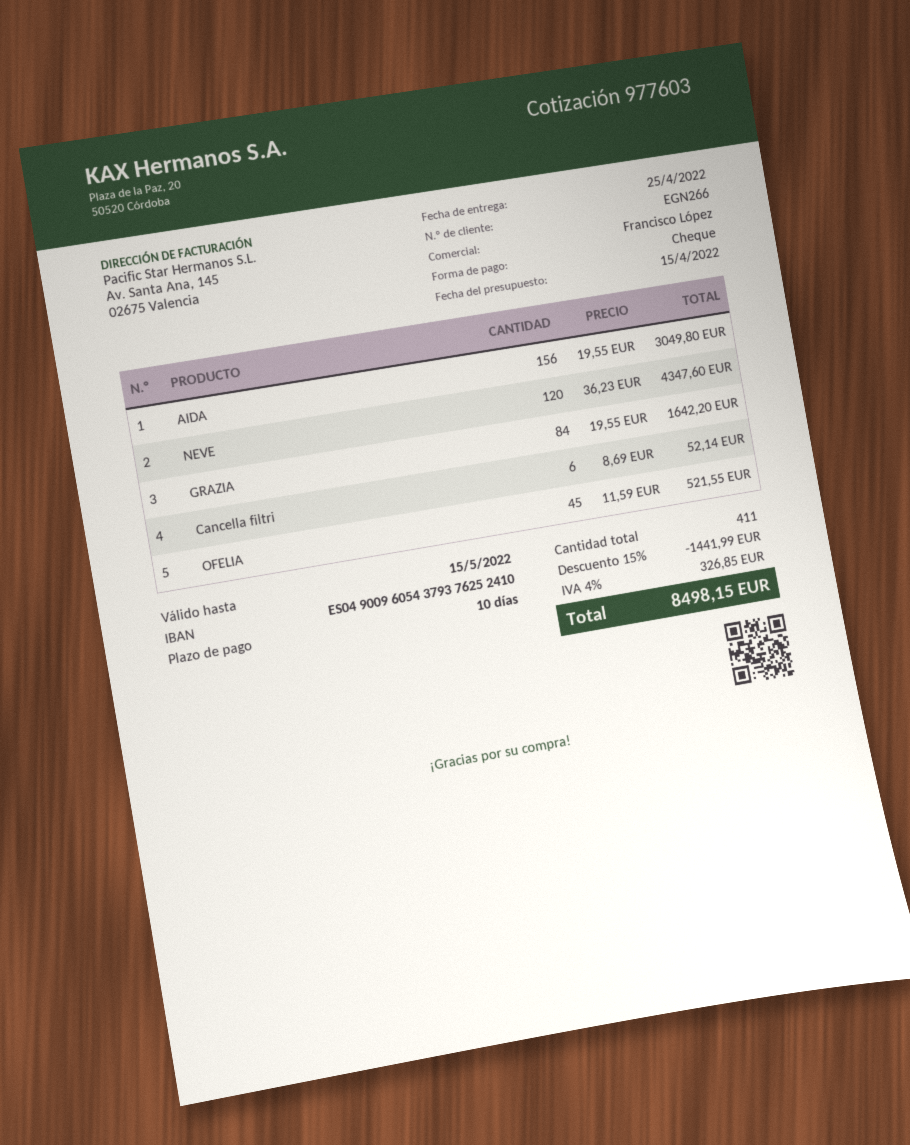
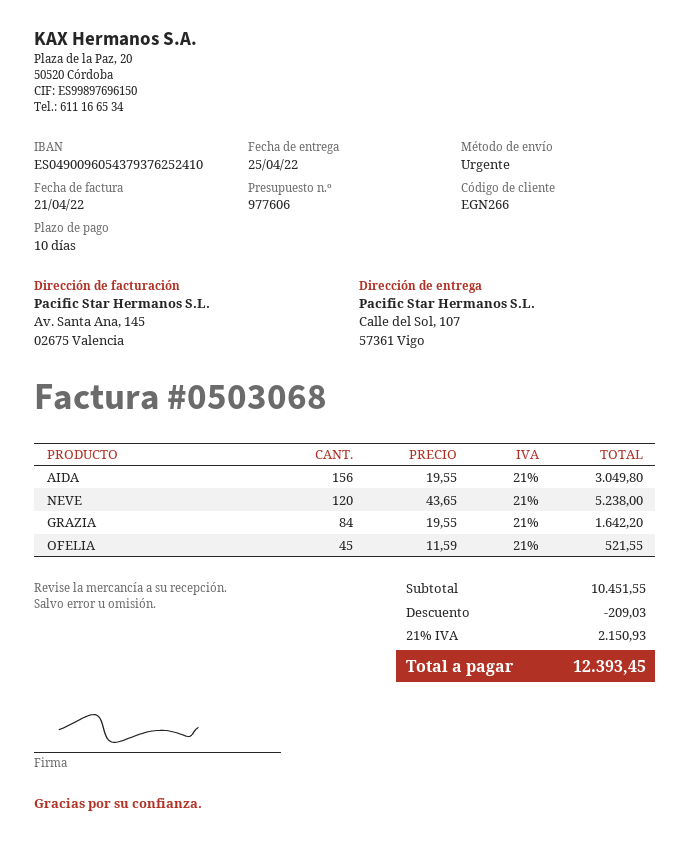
quote number: 977603 -> 977606
NEVE: 120 x 36.23 = 4347.60 -> 120 x 43.65 = 5238.00
Cancella filtri: 6 x 8.69 = 52.14 -> none
discount: 1441.99 -> 209.03
tax: 4% = 326.85 -> 21% = 2150.93
total: 8498.15 -> 12393.45

